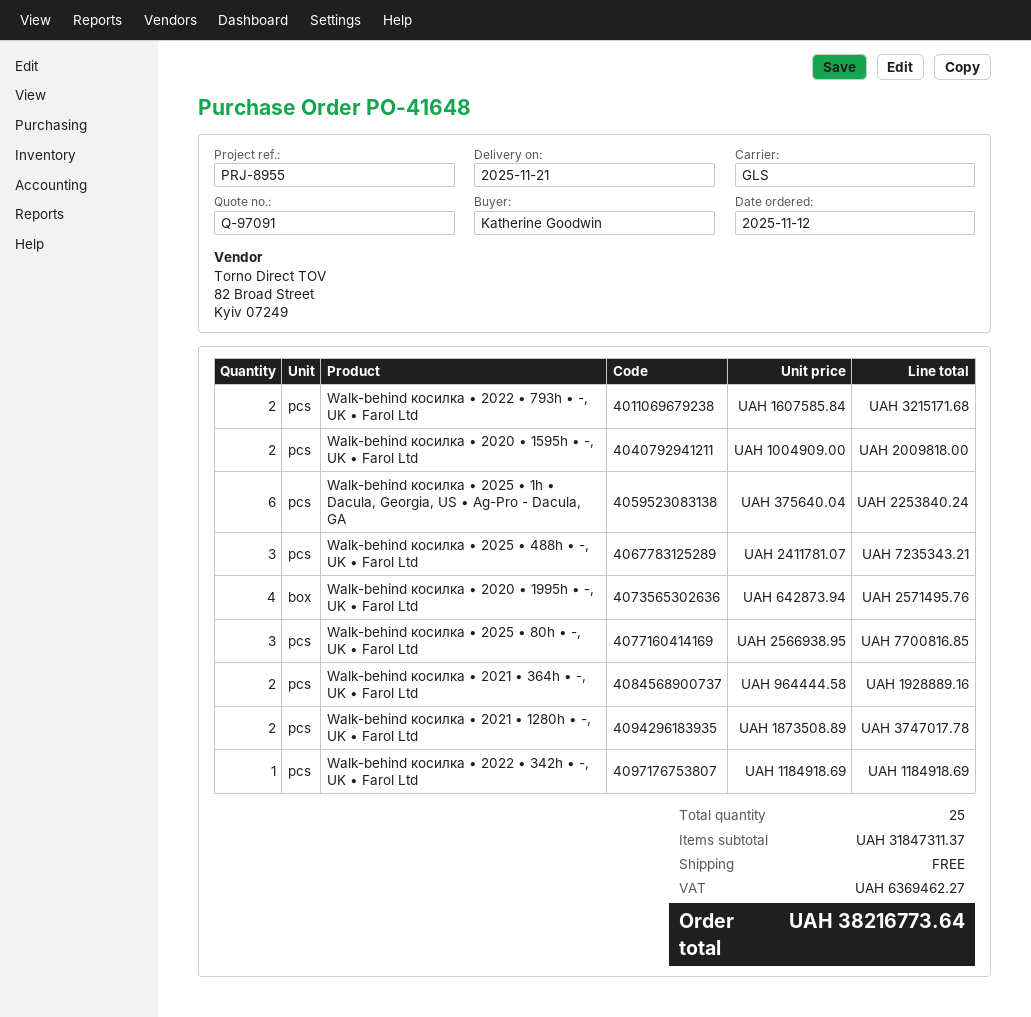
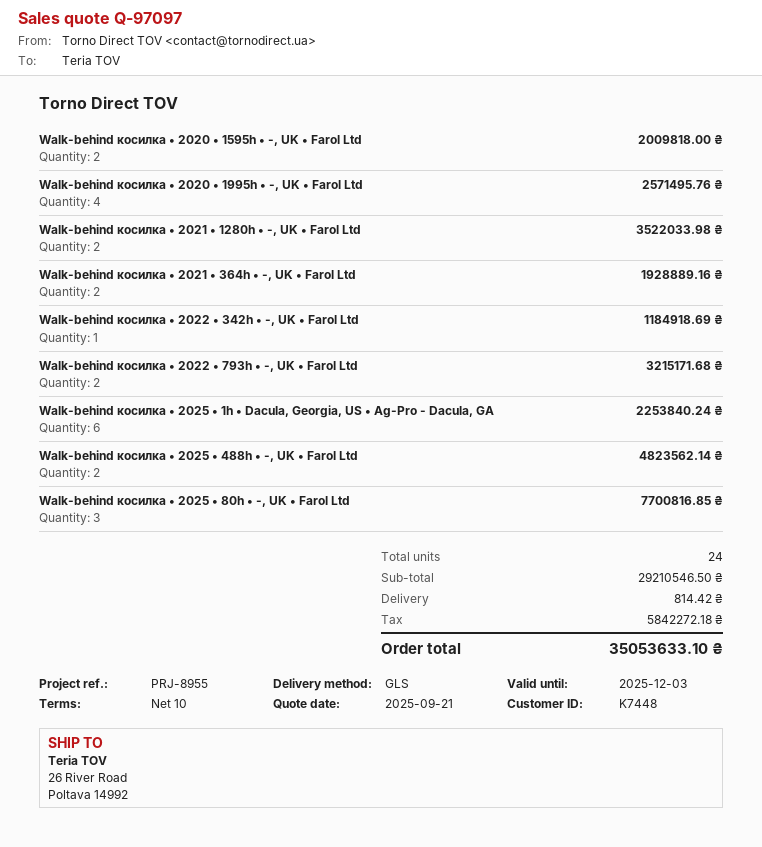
quote number: Q-97091 -> Q-97097
Walk-behind косилка • 2025 • 488h • -, UK • Farol Ltd: 3 for 7235343.21 -> 2 for 4823562.14
Walk-behind косилка • 2021 • 1280h • -, UK • Farol Ltd: 2 for 3747017.78 -> 2 for 3522033.98
total quantity: 25 -> 24
subtotal: 31847311.37 -> 29210546.50
shipping: 0.00 -> 814.42
tax: 6369462.27 -> 5842272.18
total: 38216773.64 -> 35053633.10

